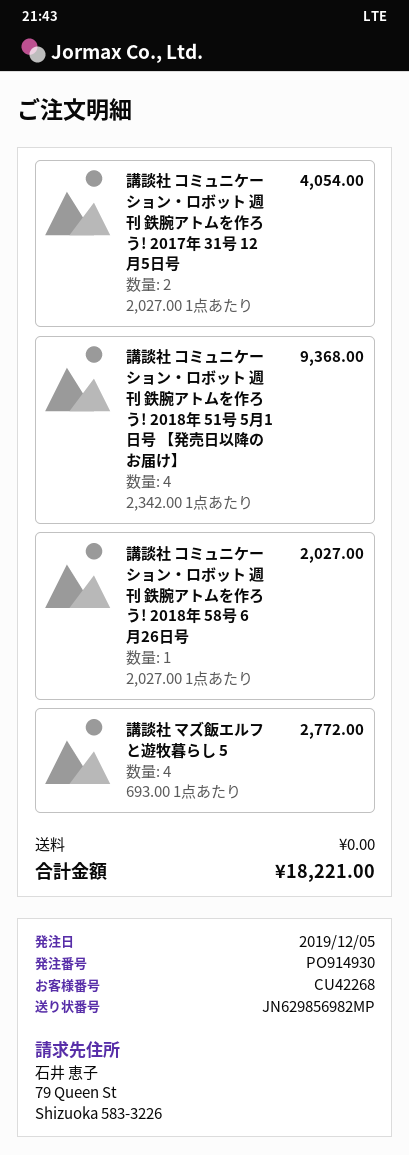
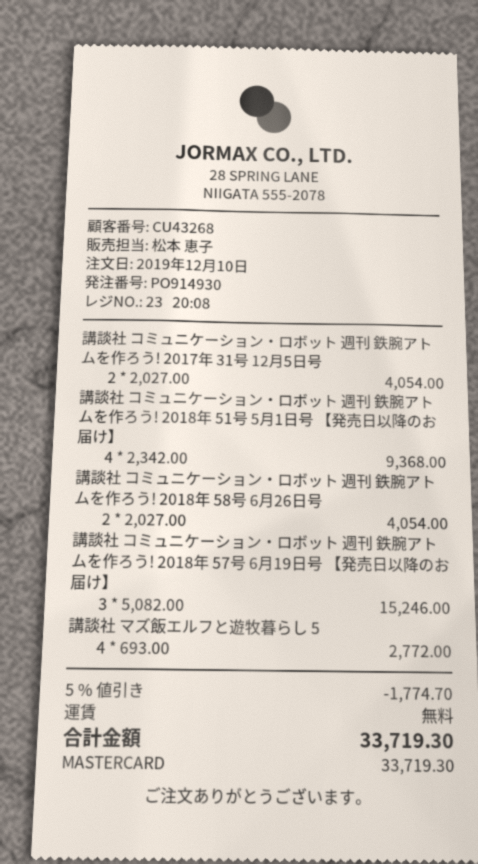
order date: 2019-12-05 -> 2019-12-10
customer number: CU42268 -> CU43268
講談社 コミュニケーション・ロボット 週刊 鉄腕アトムを作ろう! 2018年 58号 6月26日号: 1 x 2027.00 = 2027.00 -> 2 x 2027.00 = 4054.00
講談社 コミュニケーション・ロボット 週刊 鉄腕アトムを作ろう! 2018年 57号 6月19日号 【発売日以降のお届け】: none -> 3 x 5082.00 = 15246.00
discount: none -> 5% = 1774.70
total: 18221.00 -> 33719.30

